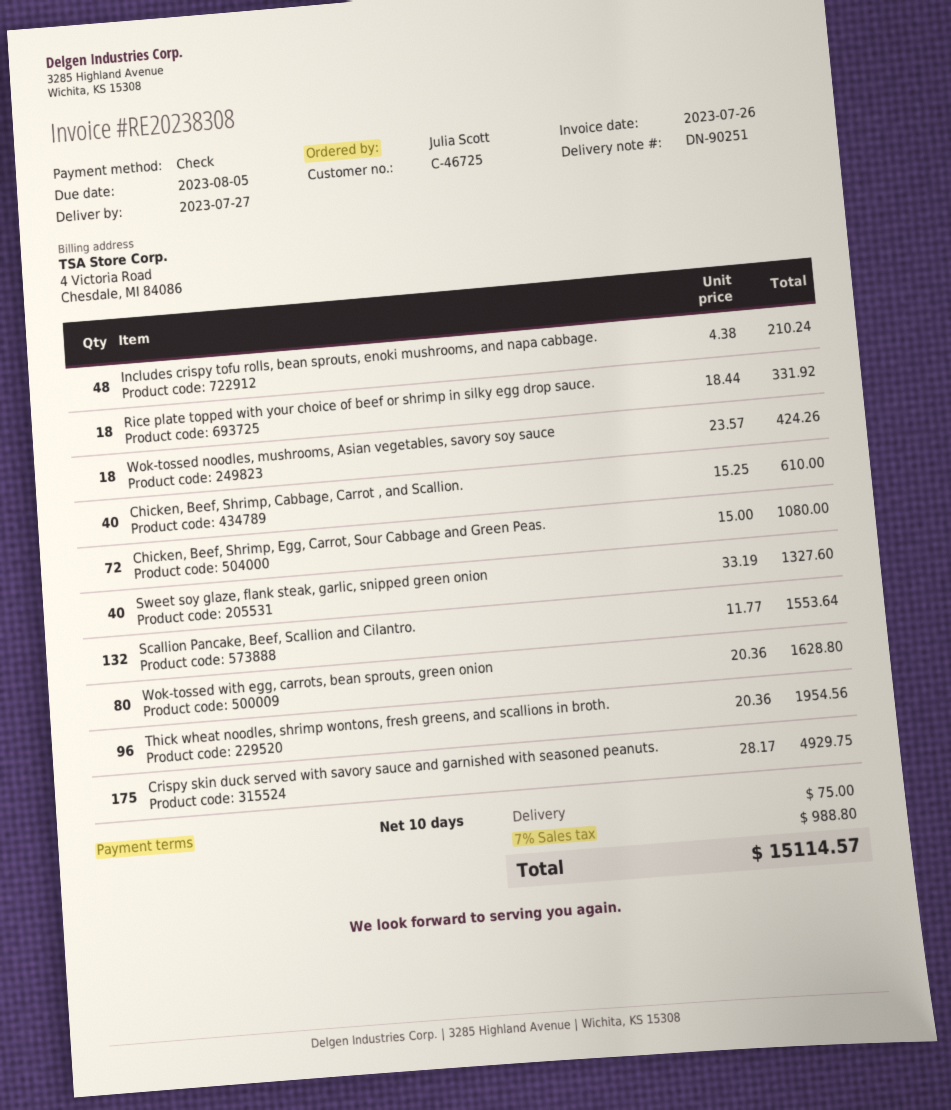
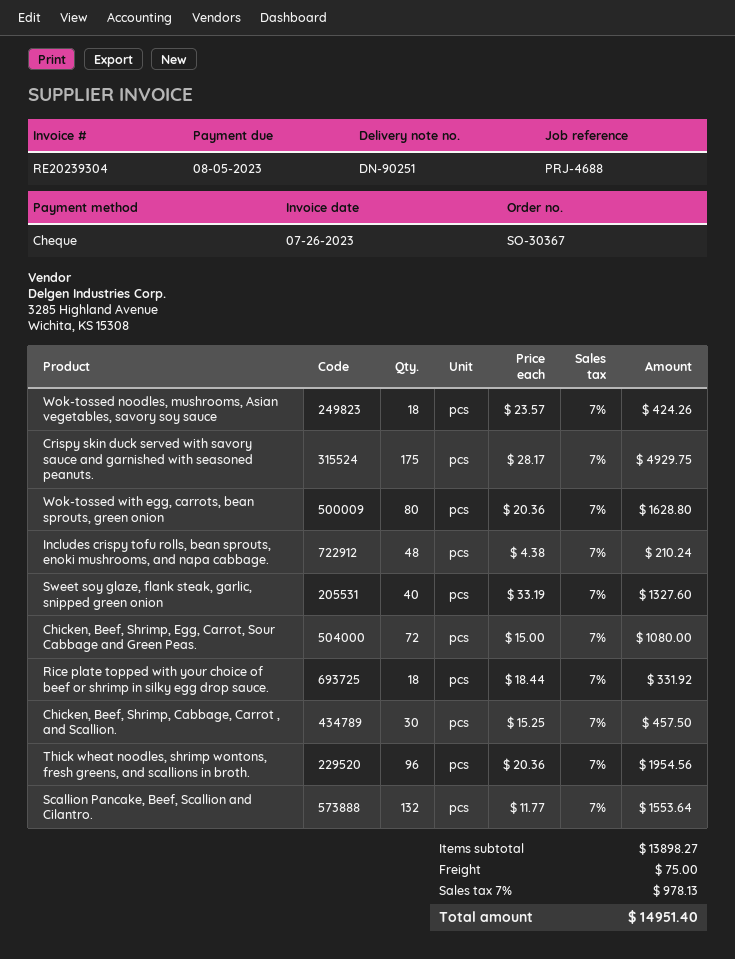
invoice number: RE20238308 -> RE20239304
Chicken, Beef, Shrimp, Cabbage, Carrot , and Scallion.: 40 x 15.25 = 610.00 -> 30 x 15.25 = 457.50
tax: 7% = 988.80 -> 7% = 978.13
total: 15114.57 -> 14951.40

